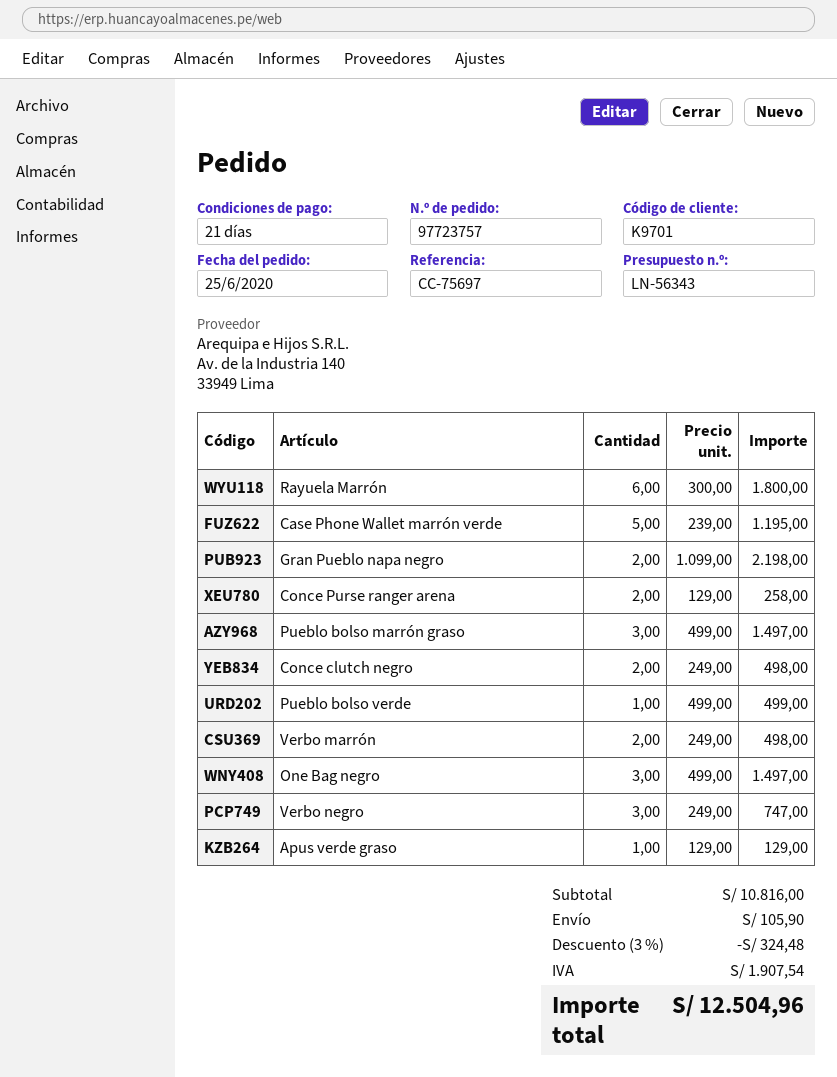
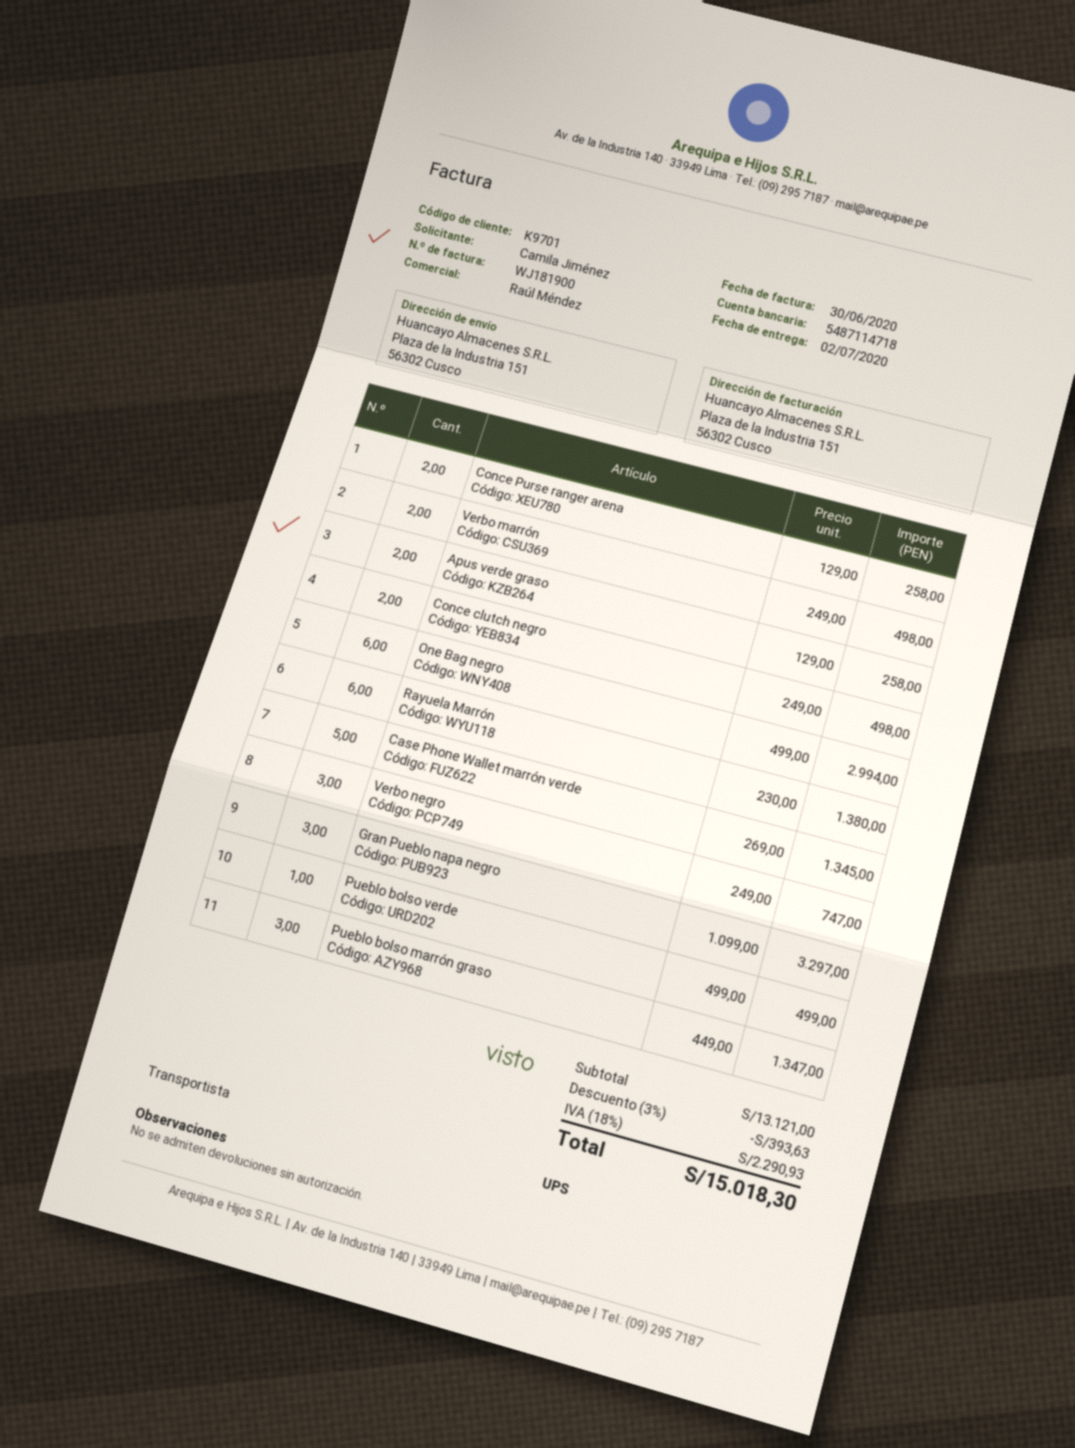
Rayuela Marrón: 6 x 300.00 = 1800.00 -> 6 x 230.00 = 1380.00
Case Phone Wallet marrón verde: 5 x 239.00 = 1195.00 -> 5 x 269.00 = 1345.00
Gran Pueblo napa negro: 2 x 1099.00 = 2198.00 -> 3 x 1099.00 = 3297.00
Pueblo bolso marrón graso: 3 x 499.00 = 1497.00 -> 3 x 449.00 = 1347.00
One Bag negro: 3 x 499.00 = 1497.00 -> 6 x 499.00 = 2994.00
Apus verde graso: 1 x 129.00 = 129.00 -> 2 x 129.00 = 258.00
subtotal: 10816.00 -> 13121.00
discount: 3% = 324.48 -> 3% = 393.63
shipping: 105.90 -> none
tax: 1907.54 -> 2290.93
total: 12504.96 -> 15018.30

